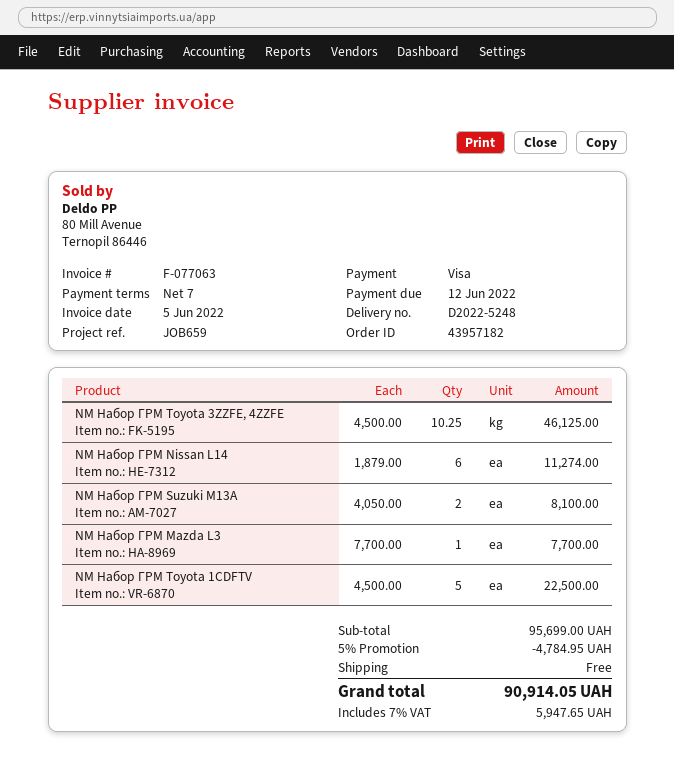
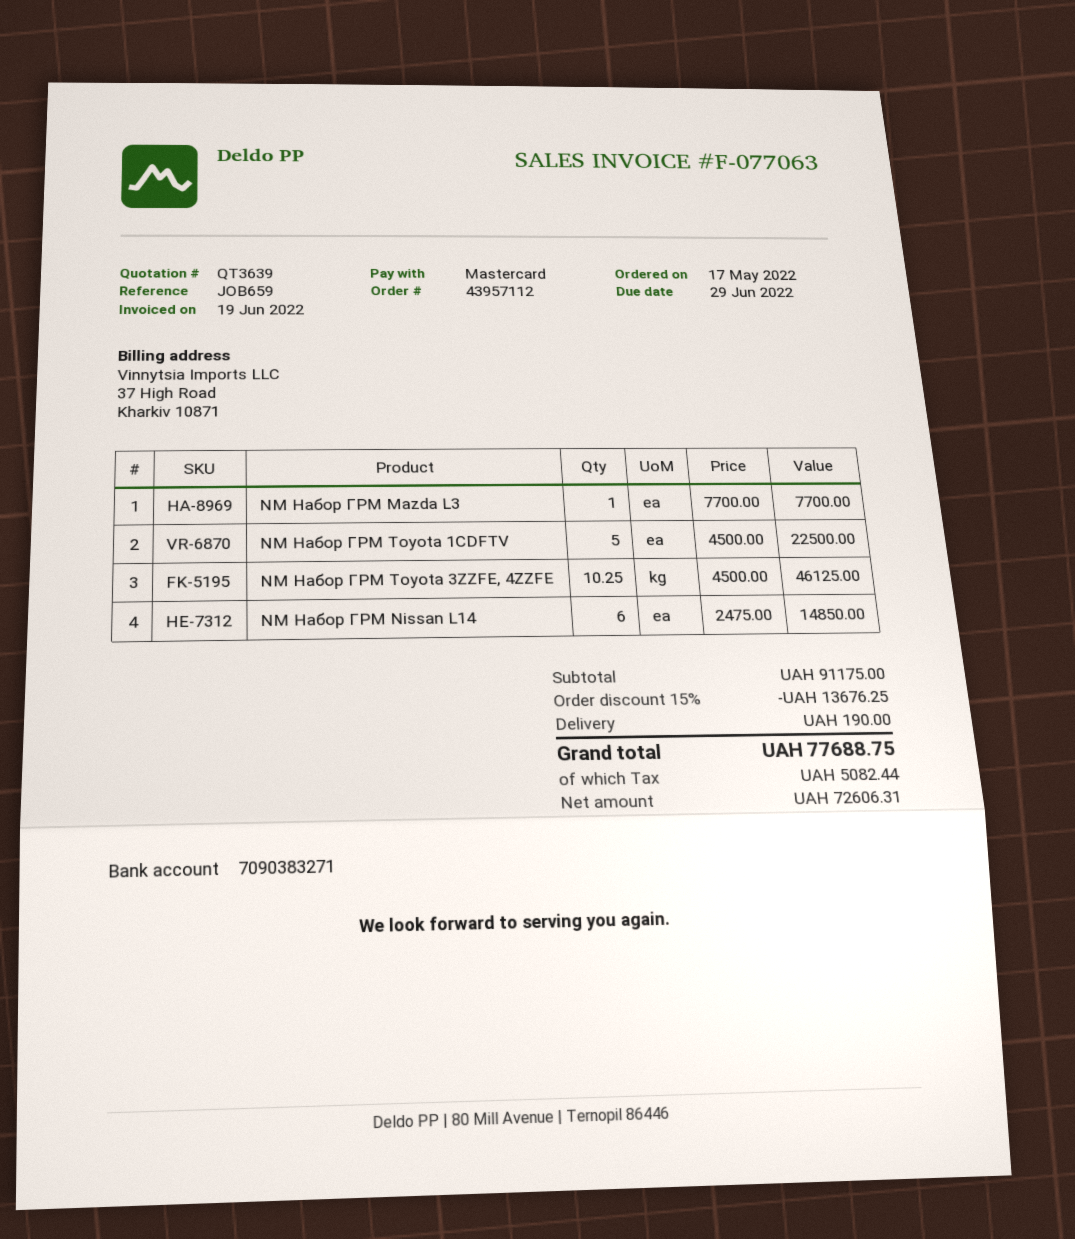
order number: 43957182 -> 43957112
invoice date: 2022-06-05 -> 2022-06-19
due date: 2022-06-12 -> 2022-06-29
payment method: Visa -> Mastercard
NM Набор ГРМ Nissan L14: 6 x 1879.00 = 11274.00 -> 6 x 2475.00 = 14850.00
NM Набор ГРМ Suzuki M13A: 2 x 4050.00 = 8100.00 -> none
subtotal: 95699.00 -> 91175.00
discount: 5% = 4784.95 -> 15% = 13676.25
shipping: 0.00 -> 190.00
tax: 5947.65 -> 5082.44
total: 90914.05 -> 77688.75

